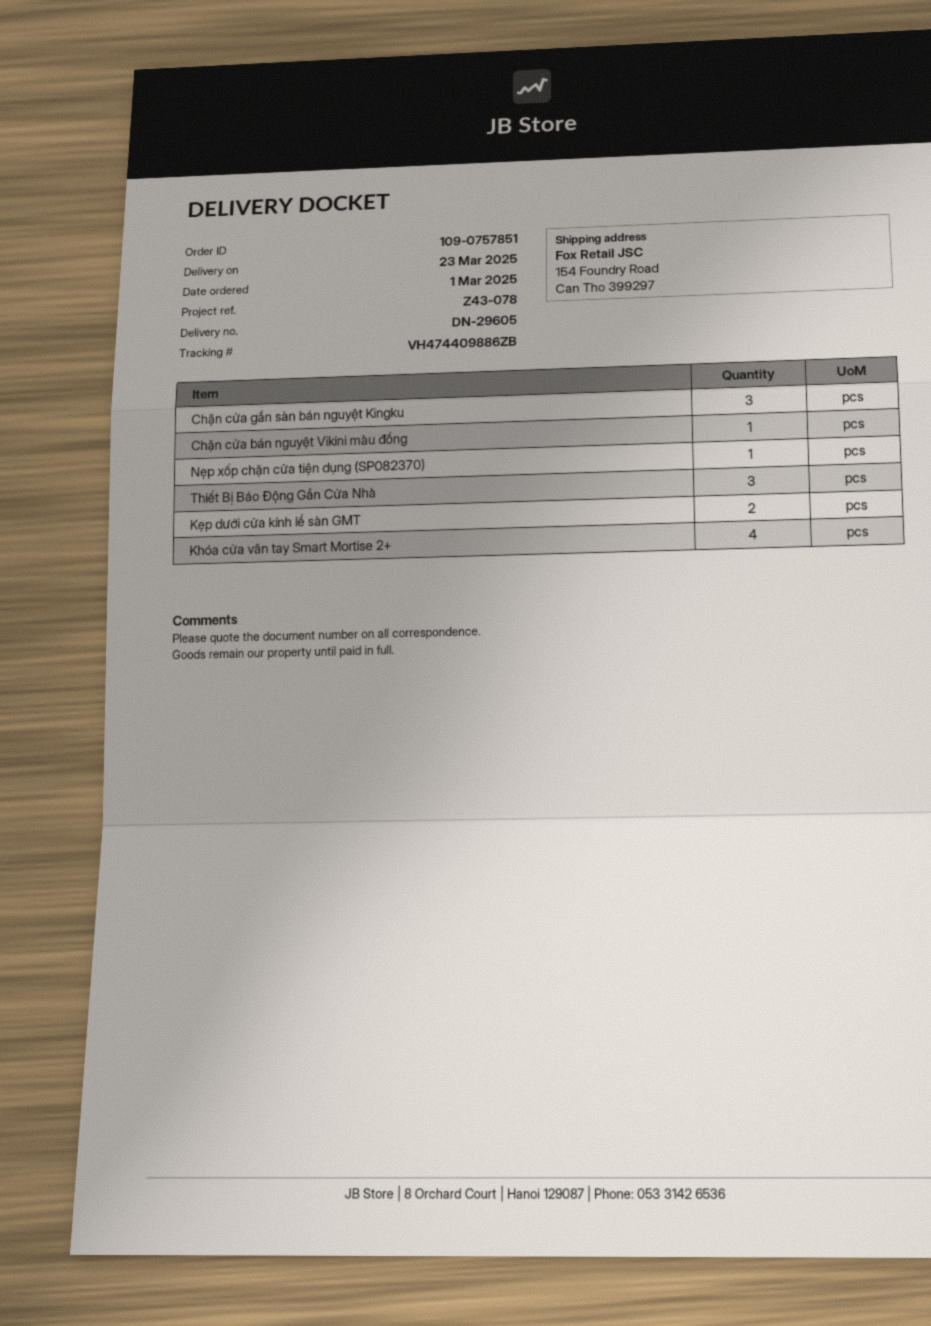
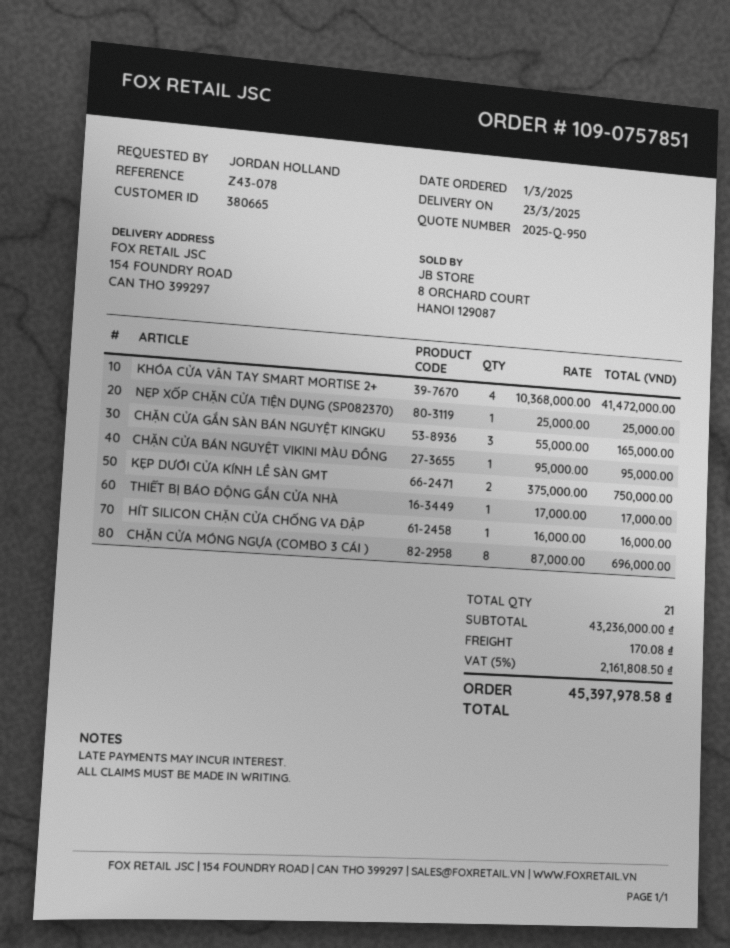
Thiết Bị Báo Động Gắn Cửa Nhà: 3 -> 1
HÍT SILICON CHẶN CỬA CHỐNG VA ĐẬP: none -> 1
CHẶN CỬA MÓNG NGỰA (COMBO 3 CÁI ): none -> 8

